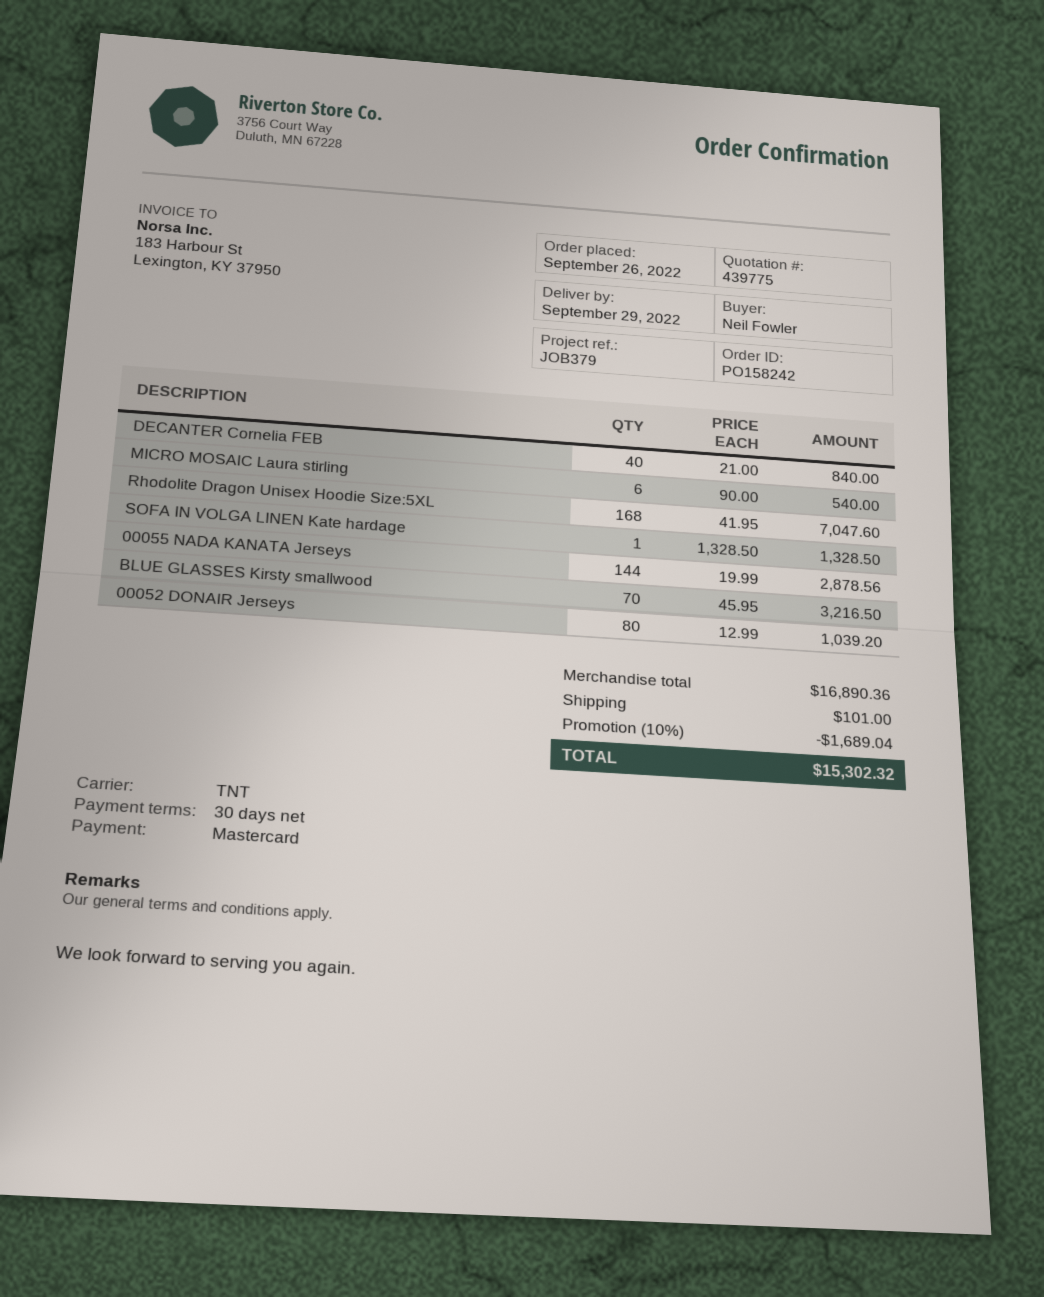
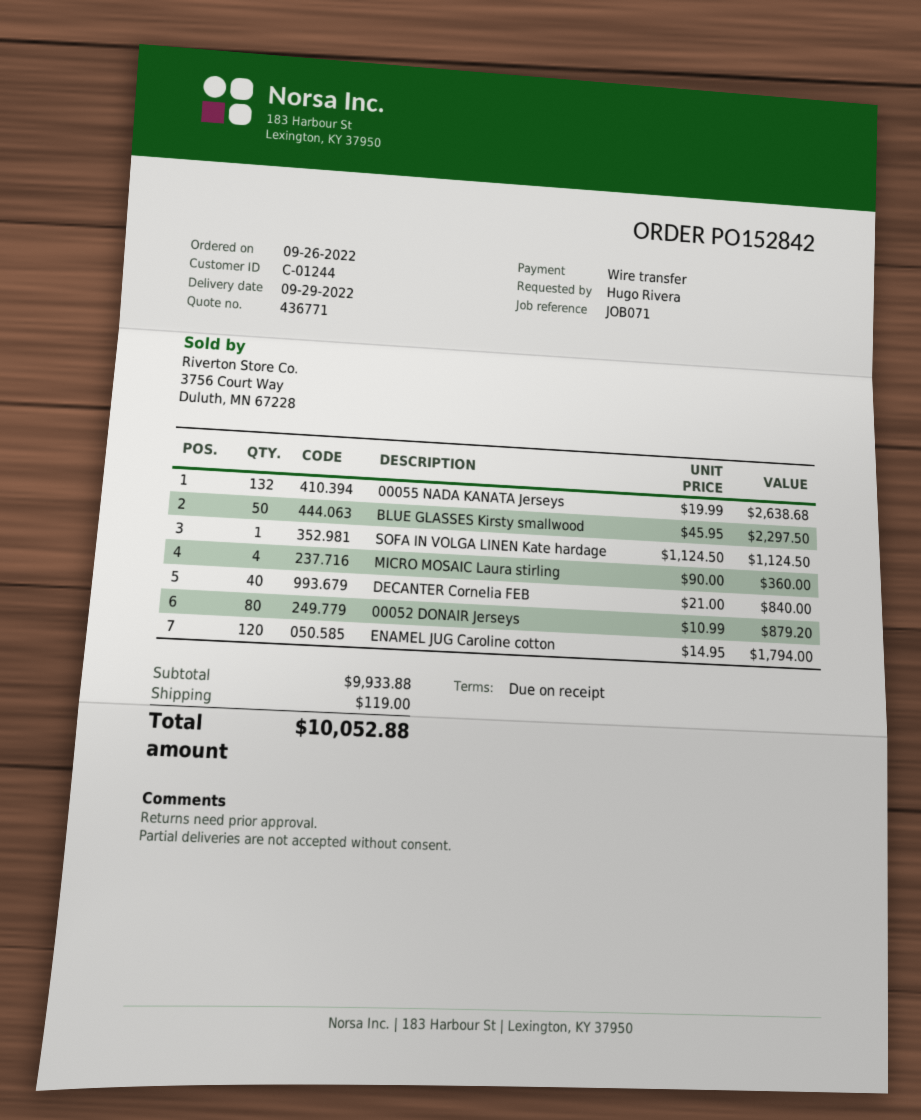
quote number: 439775 -> 436771
order number: PO158242 -> PO152842
payment terms: 30 days -> on receipt
reference: JOB379 -> JOB071
ordered by: Neil Fowler -> Hugo Rivera
payment method: Mastercard -> bank transfer
MICRO MOSAIC Laura stirling: 6 x 90.00 = 540.00 -> 4 x 90.00 = 360.00
Rhodolite Dragon Unisex Hoodie Size:5XL: 168 x 41.95 = 7047.60 -> none
SOFA IN VOLGA LINEN Kate hardage: 1 x 1328.50 = 1328.50 -> 1 x 1124.50 = 1124.50
00055 NADA KANATA Jerseys: 144 x 19.99 = 2878.56 -> 132 x 19.99 = 2638.68
BLUE GLASSES Kirsty smallwood: 70 x 45.95 = 3216.50 -> 50 x 45.95 = 2297.50
00052 DONAIR Jerseys: 80 x 12.99 = 1039.20 -> 80 x 10.99 = 879.20
ENAMEL JUG Caroline cotton: none -> 120 x 14.95 = 1794.00
subtotal: 16890.36 -> 9933.88
discount: 10% = 1689.04 -> none
shipping: 101.00 -> 119.00
total: 15302.32 -> 10052.88

